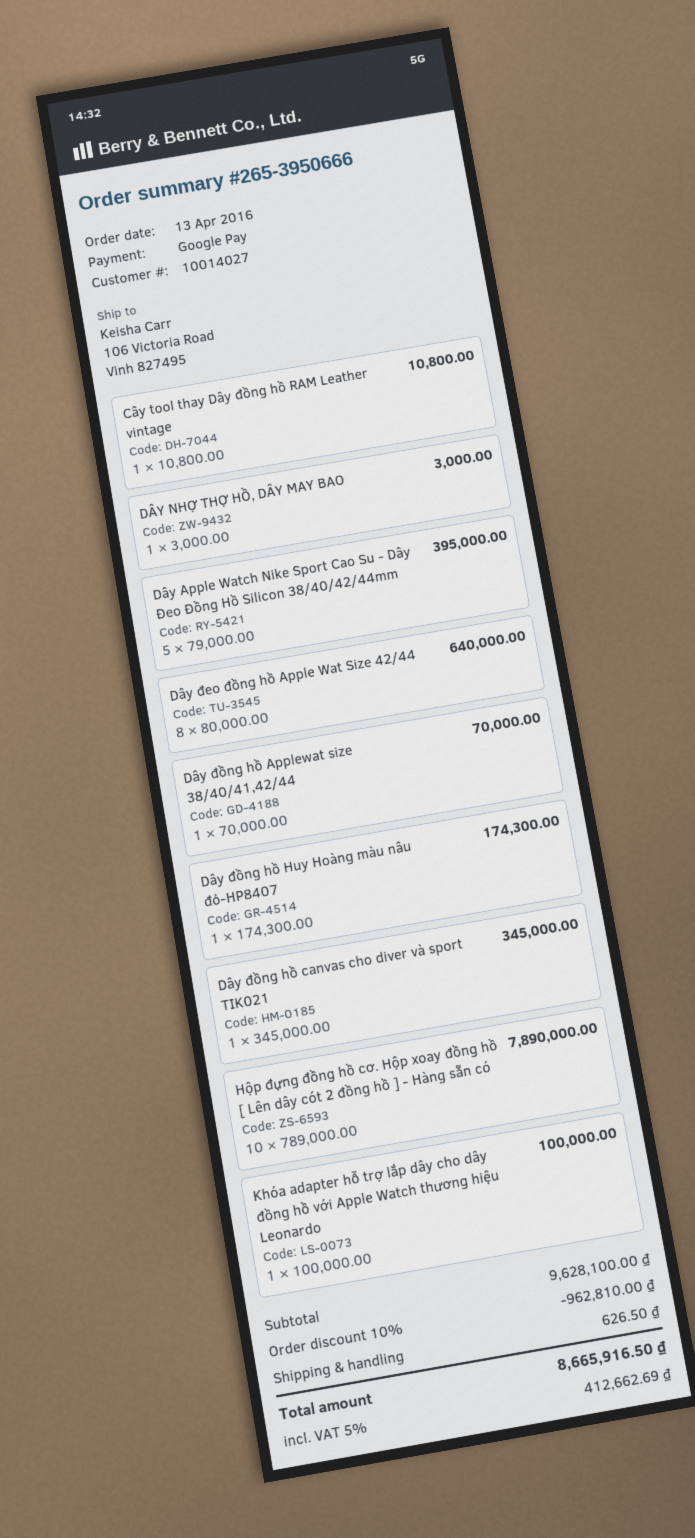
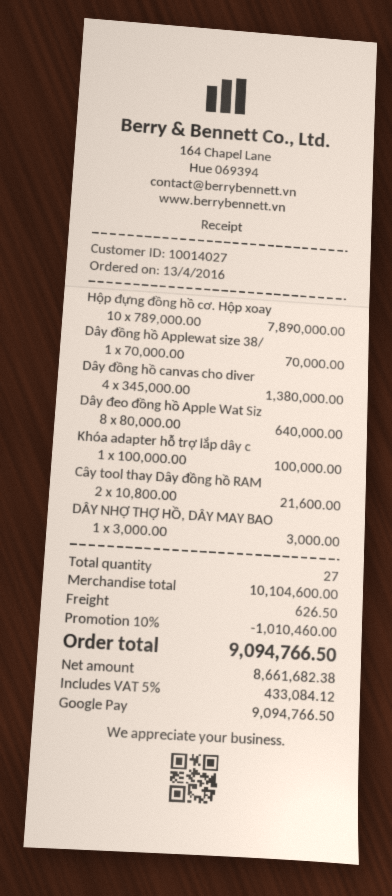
Cây tool thay Dây đồng hồ RAM Leather vintage: 1 x 10800.00 = 10800.00 -> 2 x 10800.00 = 21600.00
Dây Apple Watch Nike Sport Cao Su - Dây Đeo Đồng Hồ Silicon 38/40/42/44mm: 5 x 79000.00 = 395000.00 -> none
Dây đồng hồ Huy Hoàng màu nâu đỏ-HP8407: 1 x 174300.00 = 174300.00 -> none
Dây đồng hồ canvas cho diver và sport TIK021: 1 x 345000.00 = 345000.00 -> 4 x 345000.00 = 1380000.00
subtotal: 9628100.00 -> 10104600.00
discount: 10% = 962810.00 -> 10% = 1010460.00
tax: 5% = 412662.69 -> 5% = 433084.12
total: 8665916.50 -> 9094766.50

